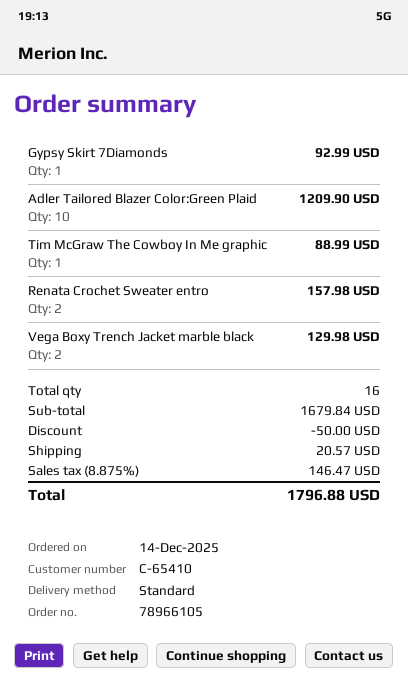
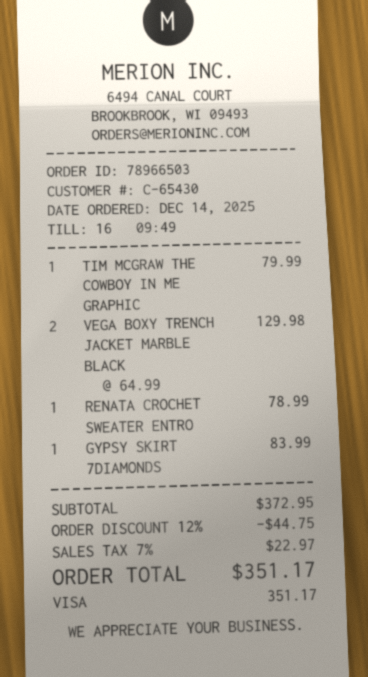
order number: 78966105 -> 78966503
customer number: C-65410 -> C-65430
Gypsy Skirt 7Diamonds: 1 for 92.99 -> 1 for 83.99
Adler Tailored Blazer Color:Green Plaid: 10 for 1209.90 -> none
Tim McGraw The Cowboy In Me graphic: 1 for 88.99 -> 1 for 79.99
Renata Crochet Sweater entro: 2 for 157.98 -> 1 for 78.99
subtotal: 1679.84 -> 372.95
discount: 50.00 -> 44.75
shipping: 20.57 -> none
tax: 8.875% = 146.47 -> 7% = 22.97
total: 1796.88 -> 351.17

